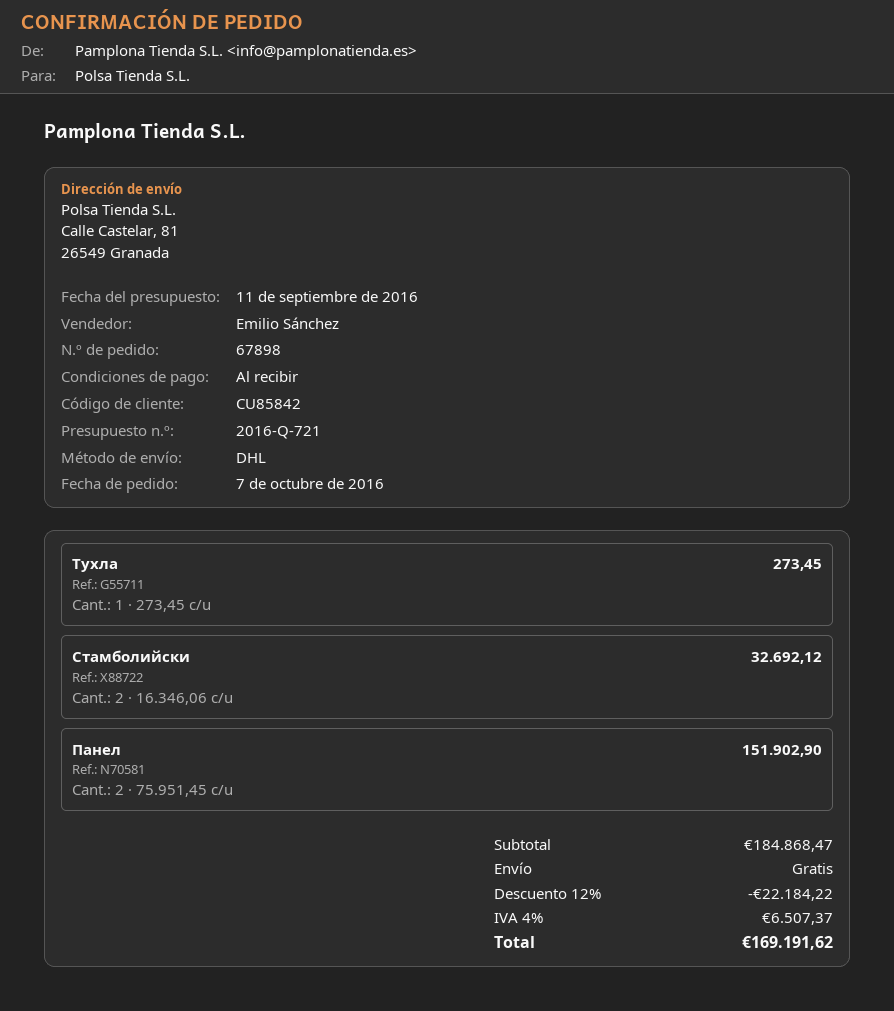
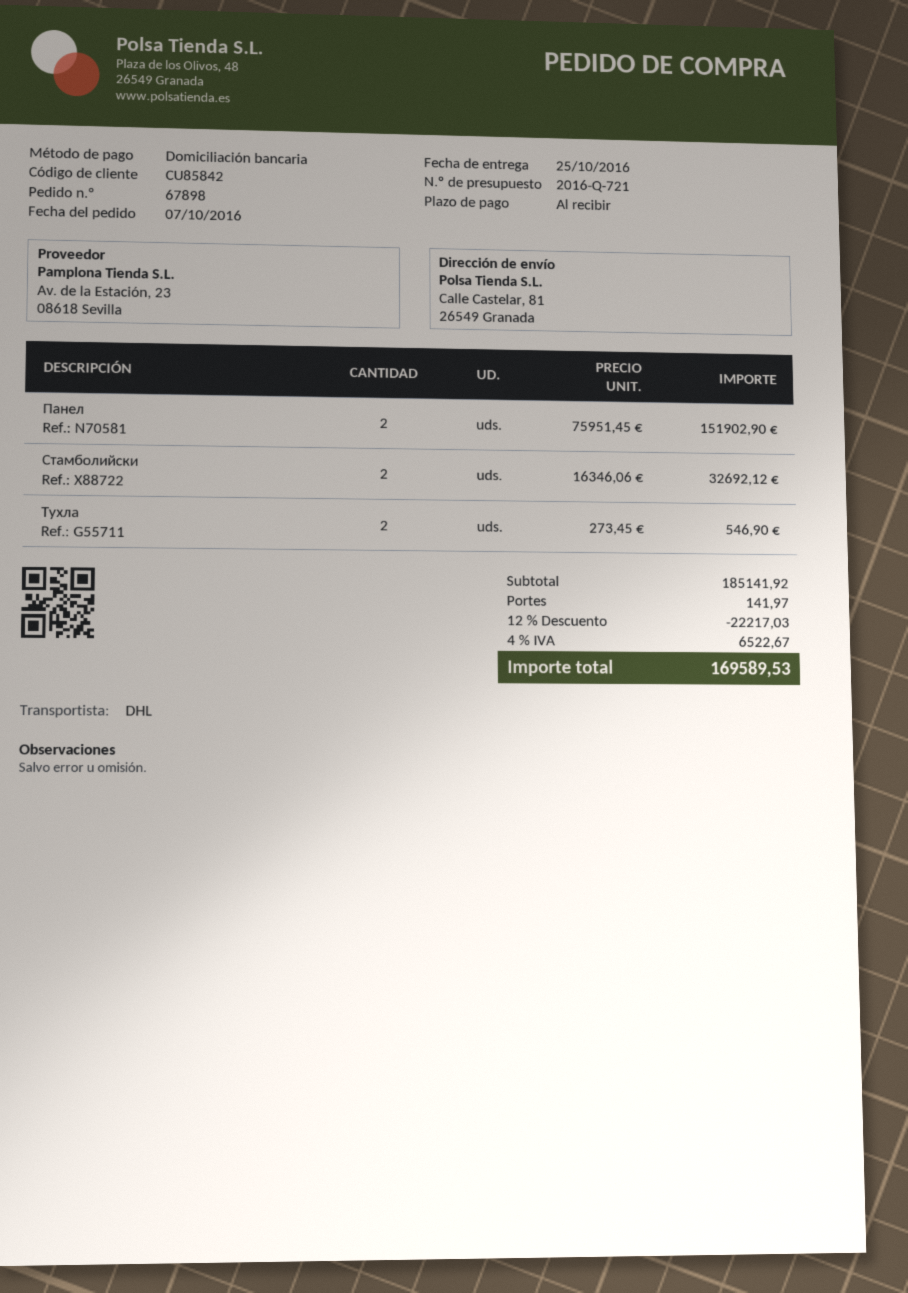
Тухла: 1 x 273.45 = 273.45 -> 2 x 273.45 = 546.90
subtotal: 184868.47 -> 185141.92
discount: 12% = 22184.22 -> 12% = 22217.03
shipping: 0.00 -> 141.97
tax: 4% = 6507.37 -> 4% = 6522.67
total: 169191.62 -> 169589.53

